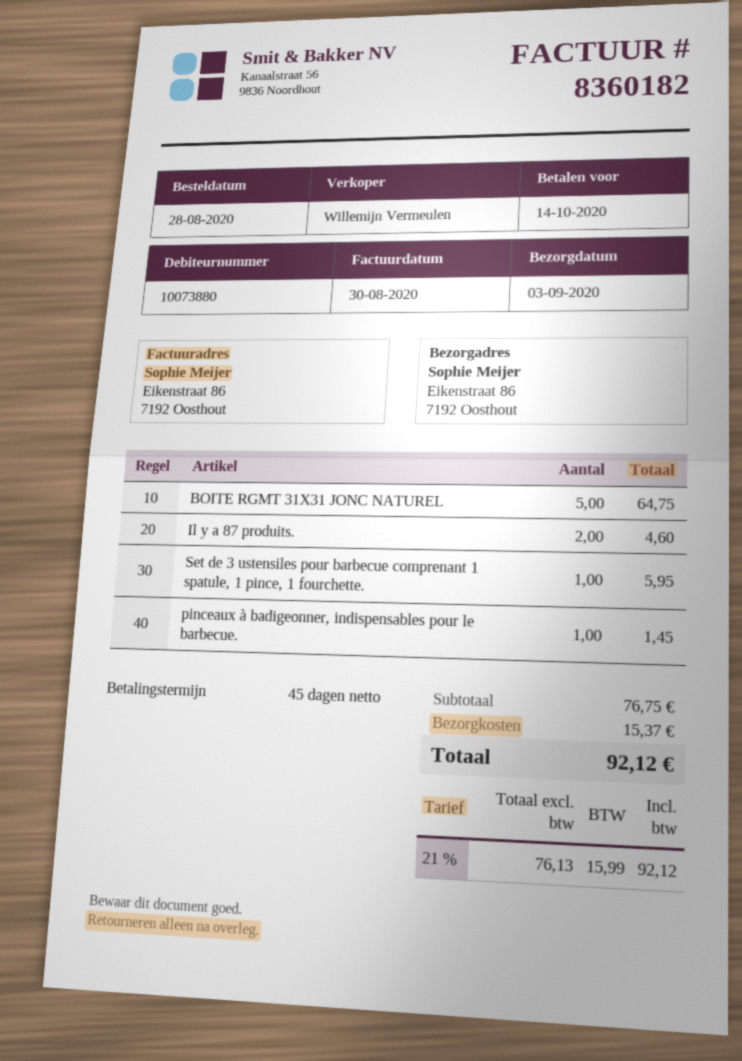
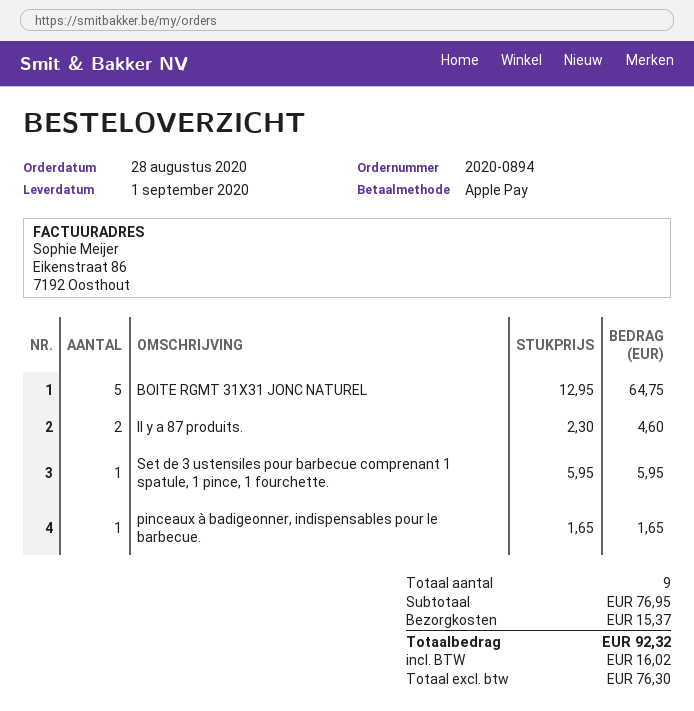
delivery date: 2020-09-03 -> 2020-09-01
pinceaux à badigeonner, indispensables pour le barbecue.: 1 for 1.45 -> 1 for 1.65
subtotal: 76.75 -> 76.95
net: 76.13 -> 76.30
tax: 15.99 -> 16.02
total: 92.12 -> 92.32

